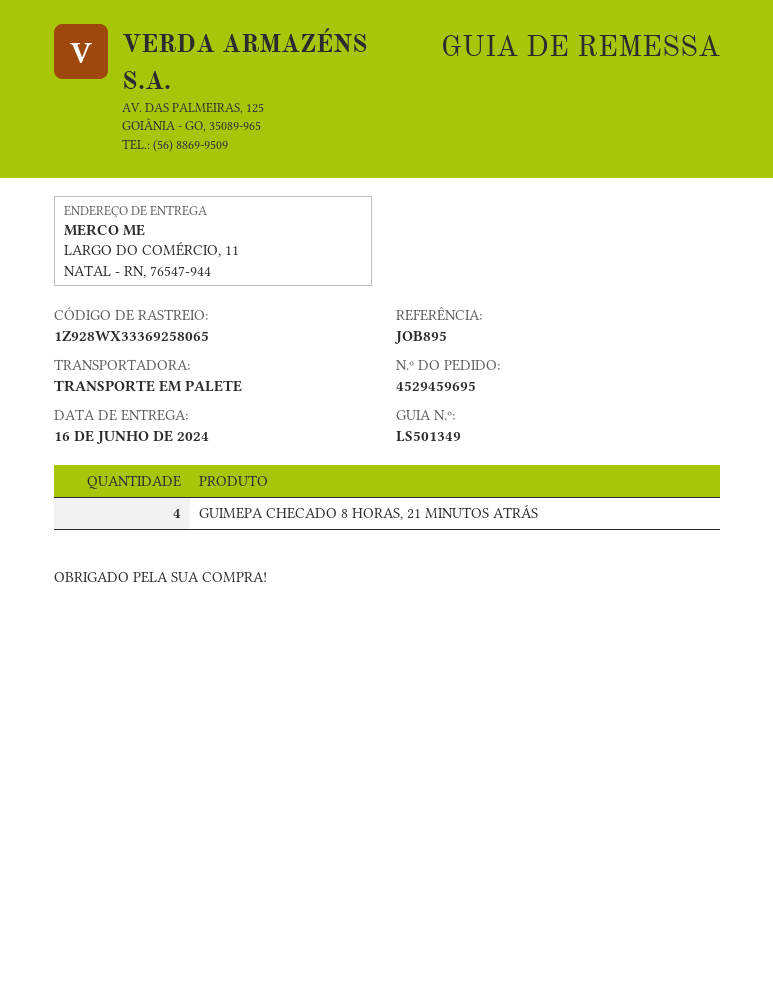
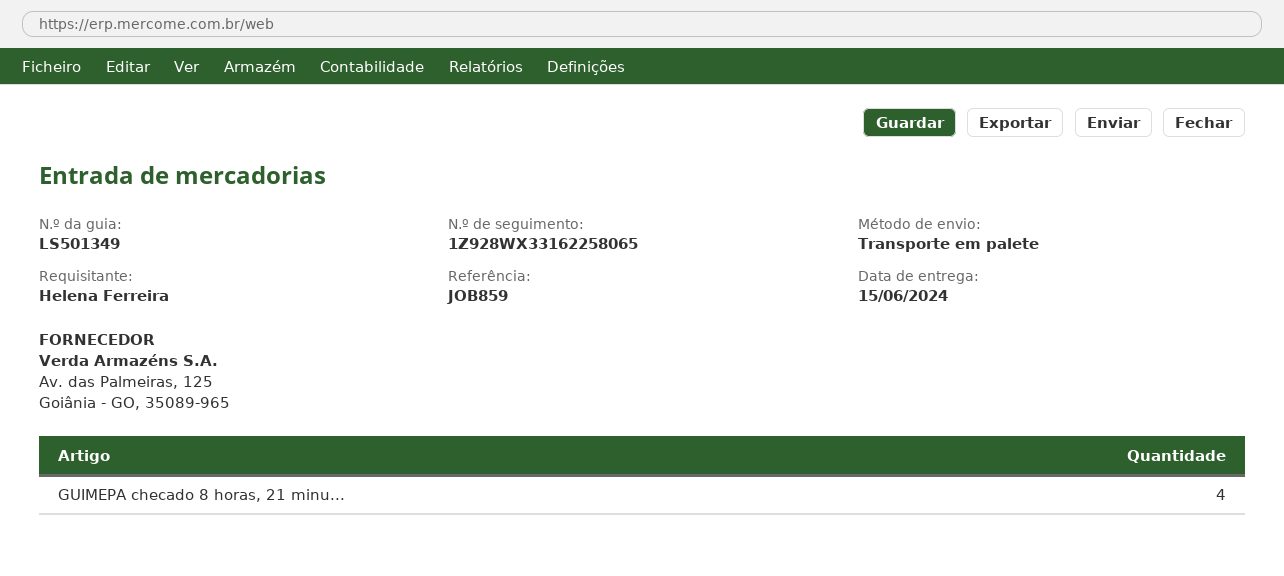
delivery date: 2024-06-16 -> 2024-06-15
reference: JOB895 -> JOB859
tracking number: 1Z928WX33369258065 -> 1Z928WX33162258065

